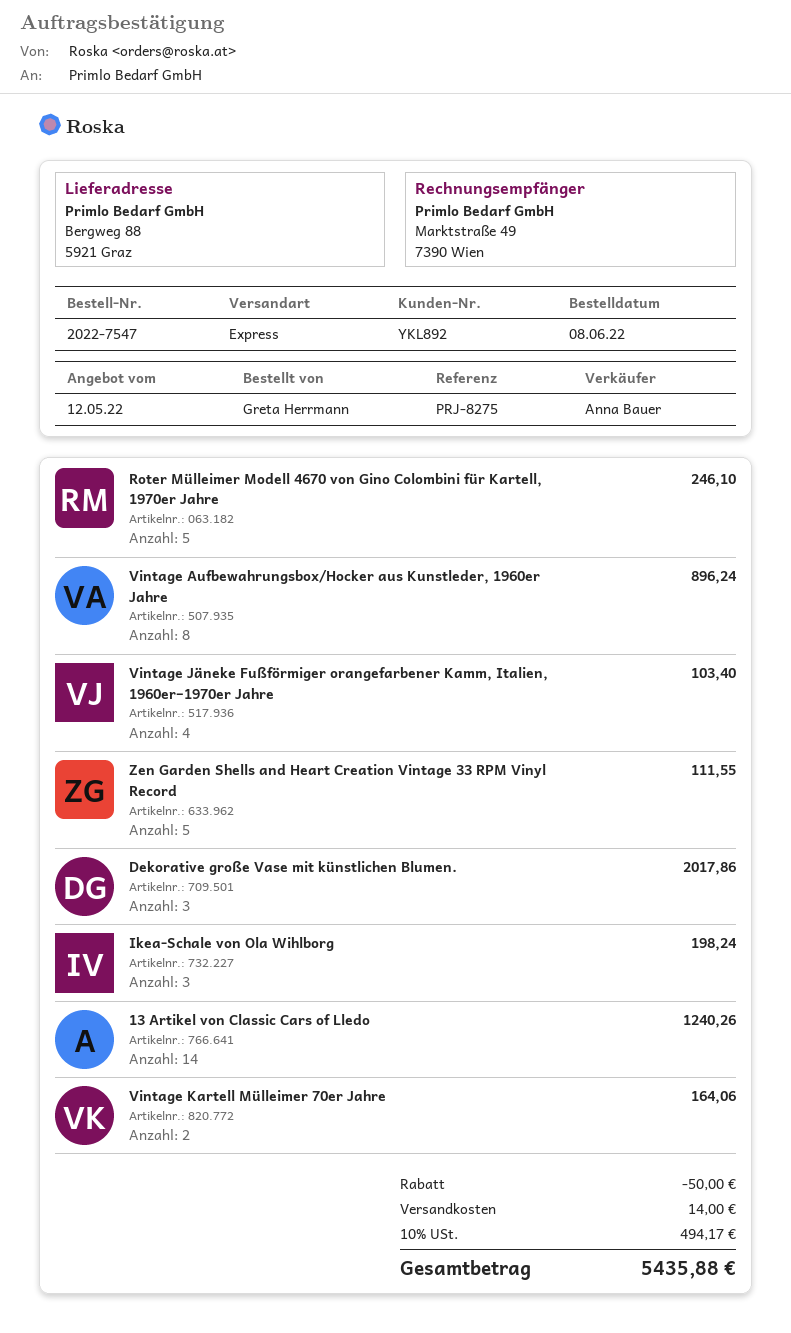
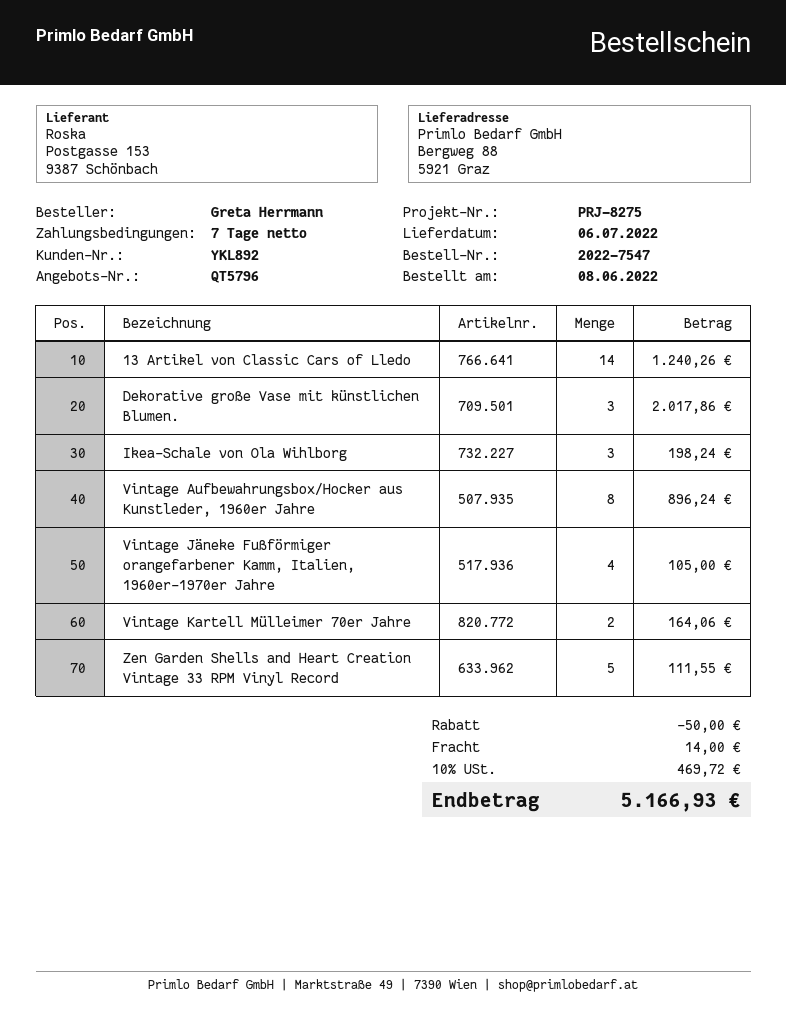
Roter Mülleimer Modell 4670 von Gino Colombini für Kartell, 1970er Jahre: 5 for 246.10 -> none
Vintage Jäneke Fußförmiger orangefarbener Kamm, Italien, 1960er–1970er Jahre: 4 for 103.40 -> 4 for 105.00
tax: 10% = 494.17 -> 10% = 469.72
total: 5435.88 -> 5166.93

